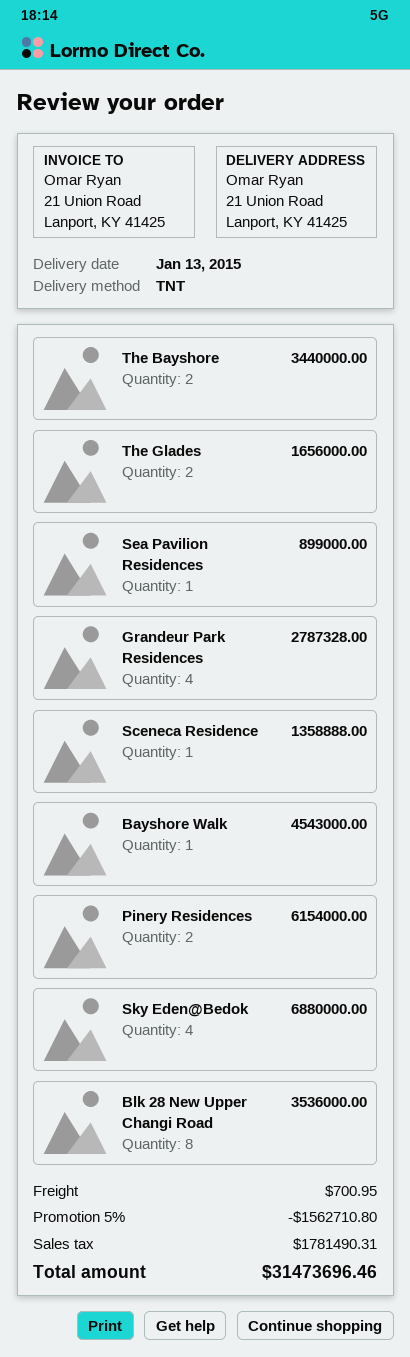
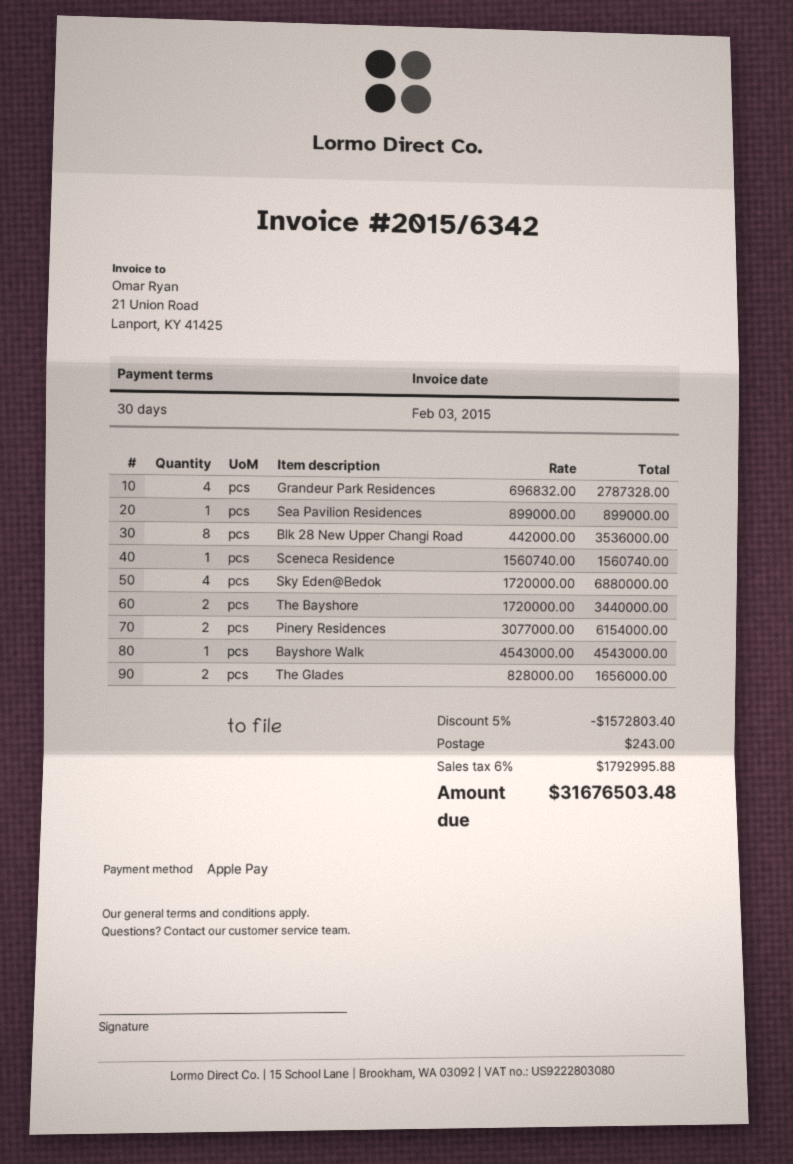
Sceneca Residence: 1 for 1358888.00 -> 1 for 1560740.00
discount: 5% = 1562710.80 -> 5% = 1572803.40
shipping: 700.95 -> 243.00
tax: 1781490.31 -> 1792995.88
total: 31473696.46 -> 31676503.48

